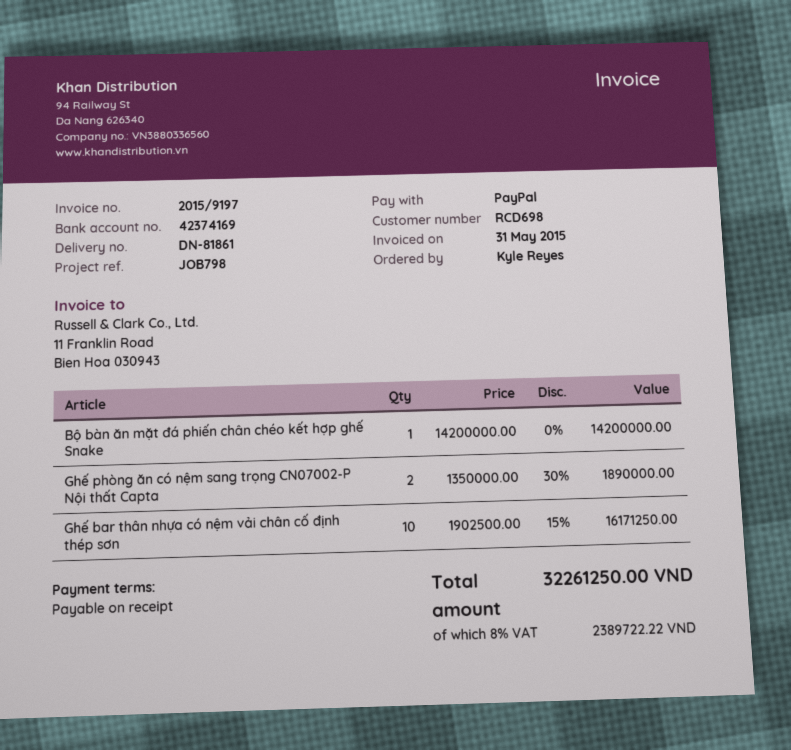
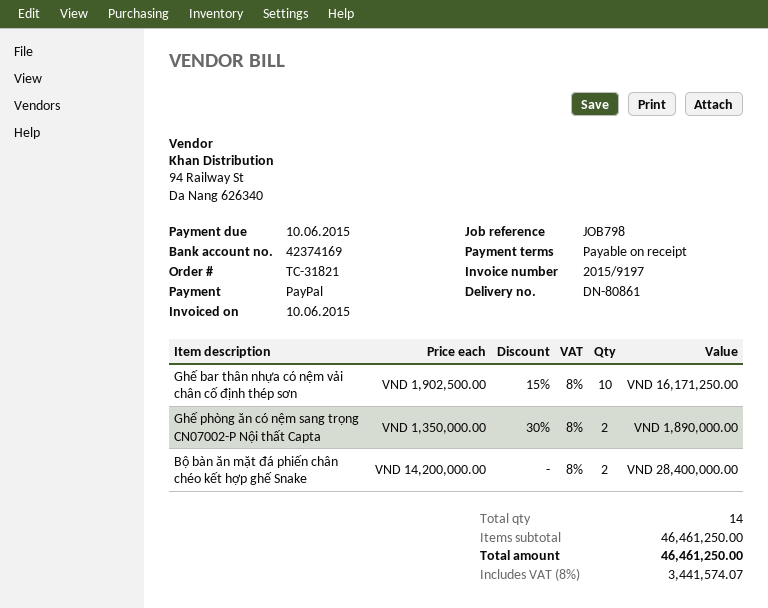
delivery note number: DN-81861 -> DN-80861
invoice date: 2015-05-31 -> 2015-06-10
Bộ bàn ăn mặt đá phiến chân chéo kết hợp ghế Snake: 1 x 14200000.00 = 14200000.00 -> 2 x 14200000.00 = 28400000.00
tax: 8% = 2389722.22 -> 8% = 3441574.07
total: 32261250.00 -> 46461250.00

